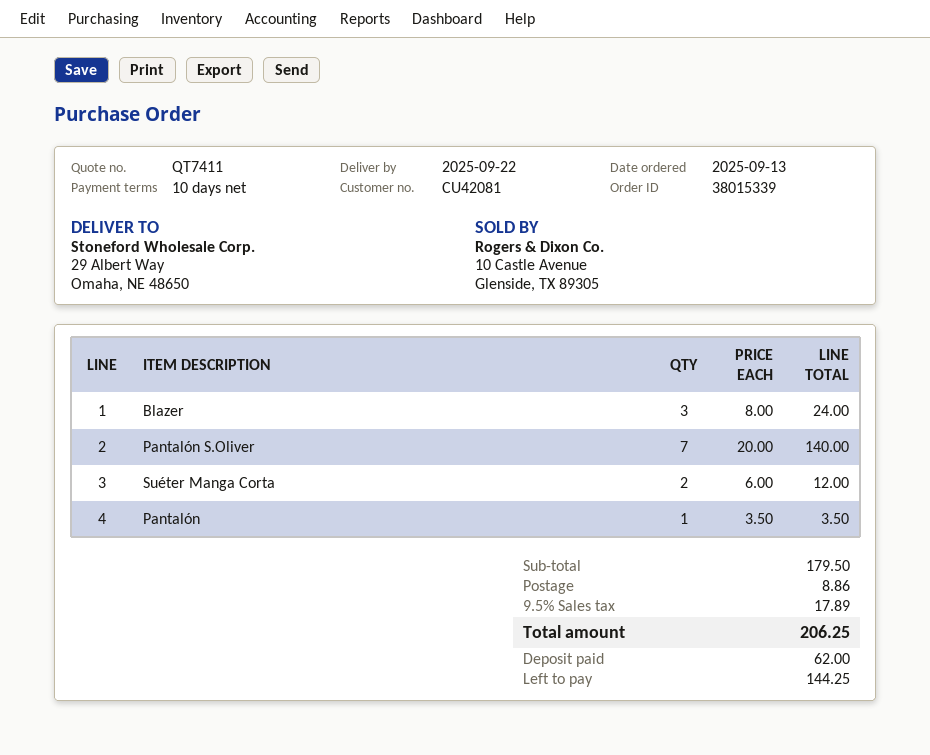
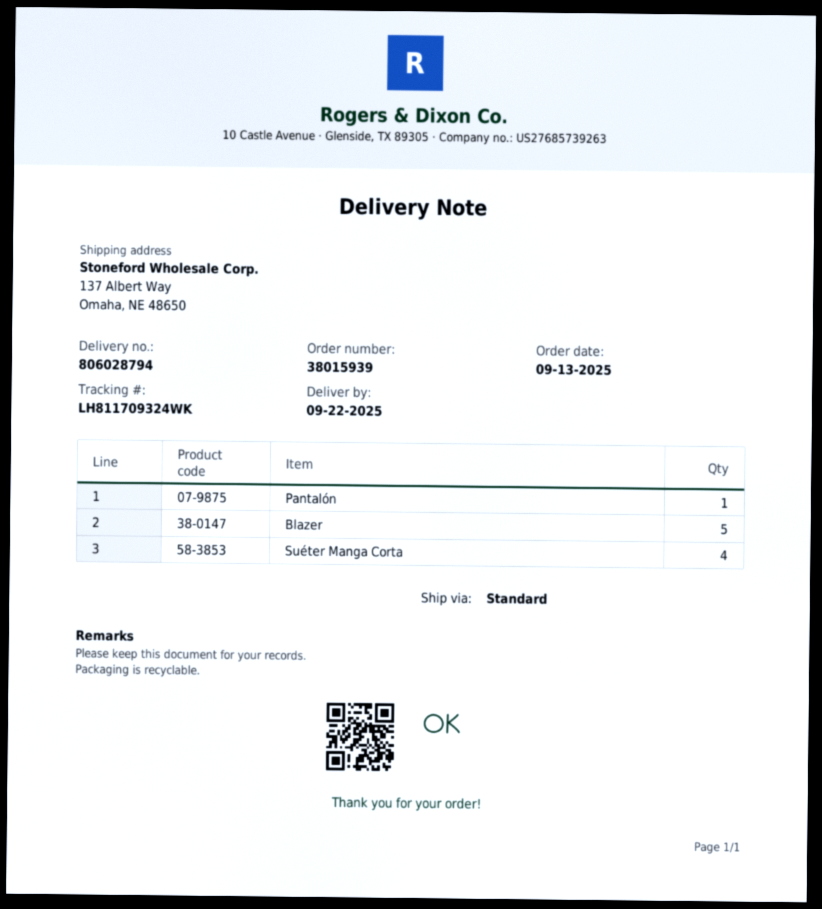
order number: 38015339 -> 38015939
ship to: 29 Albert Way, Omaha, NE 48650 -> 137 Albert Way, Omaha, NE 48650
Blazer: 3 -> 5
Pantalón S.Oliver: 7 -> none
Suéter Manga Corta: 2 -> 4

